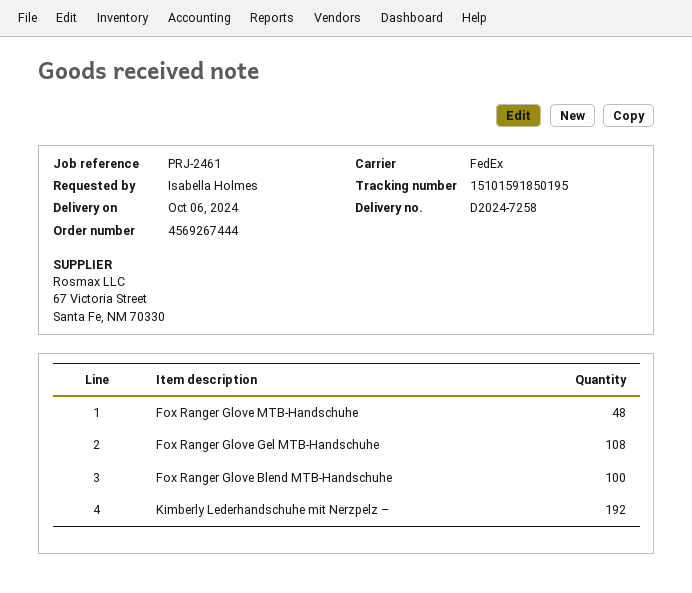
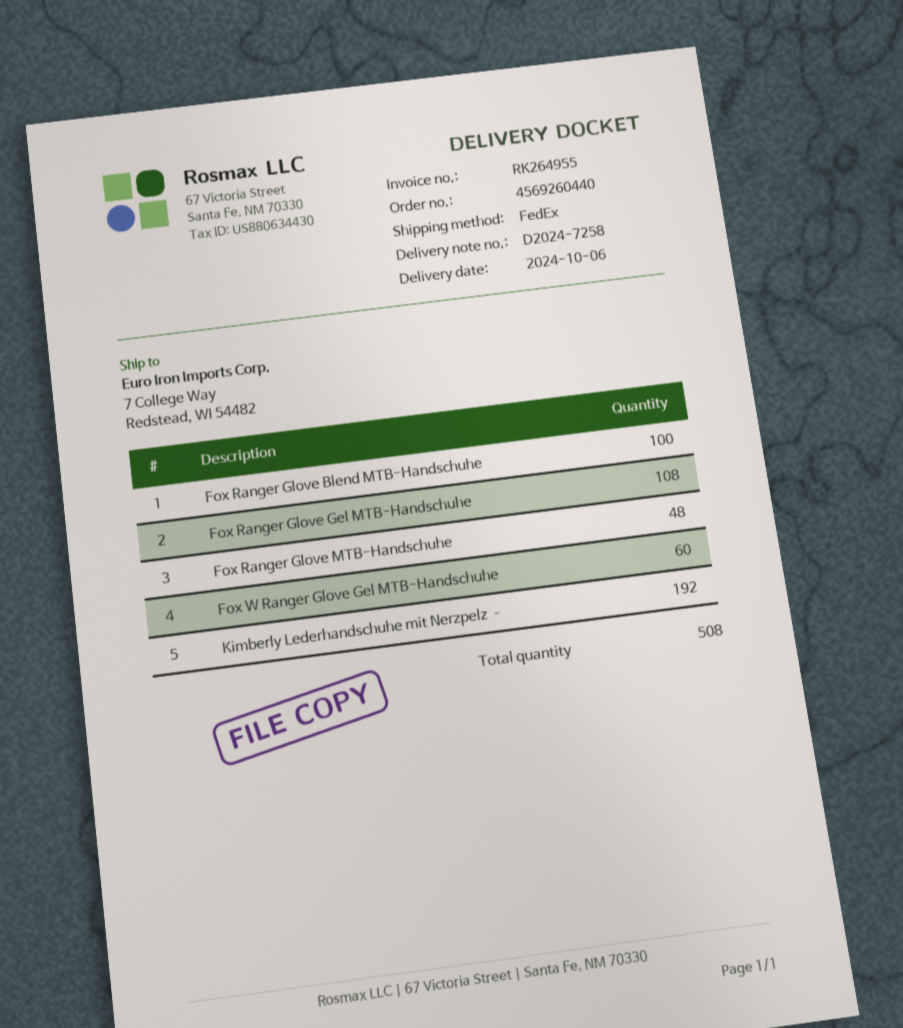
order number: 4569267444 -> 4569260440
Fox W Ranger Glove Gel MTB-Handschuhe: none -> 60

